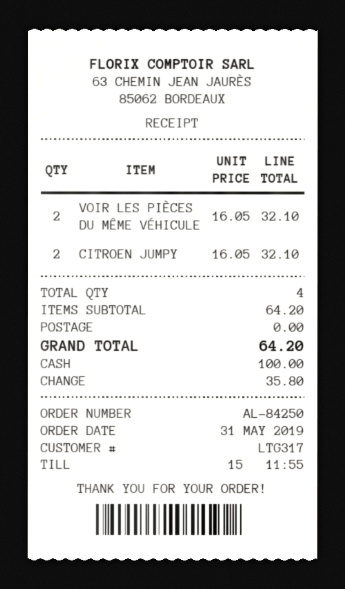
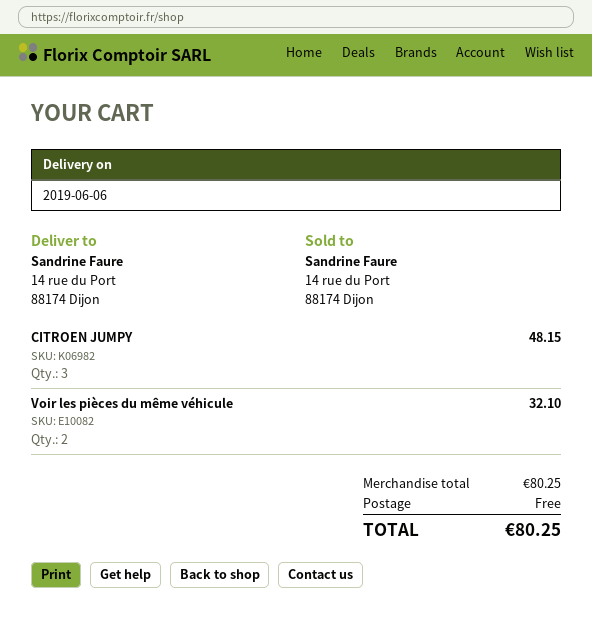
CITROEN JUMPY: 2 for 32.10 -> 3 for 48.15
subtotal: 64.20 -> 80.25
total: 64.20 -> 80.25

